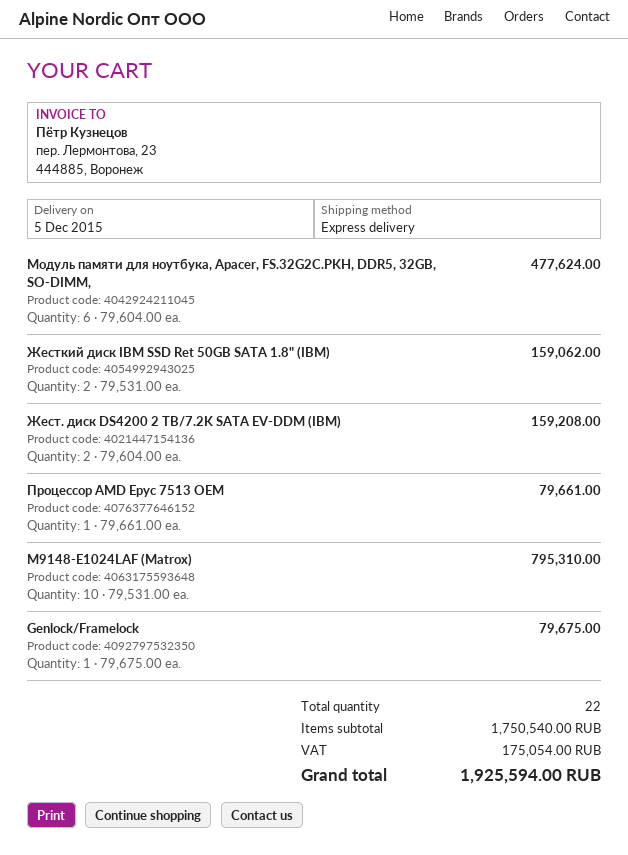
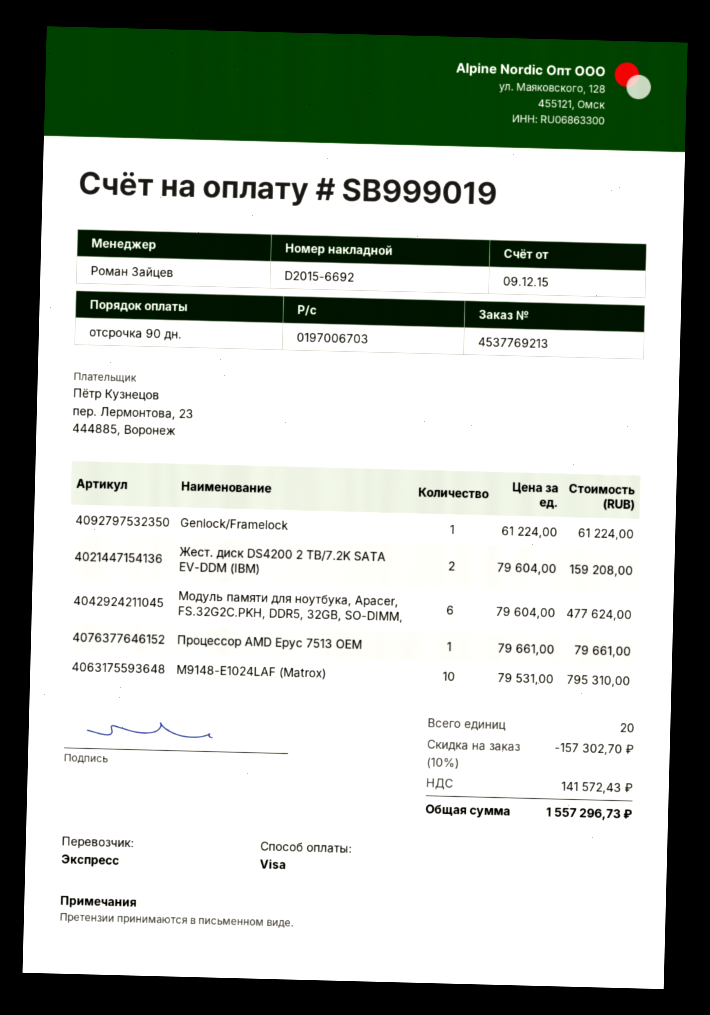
Жесткий диск IBM SSD Ret 50GB SATA 1.8" (IBM): 2 x 79531.00 = 159062.00 -> none
Genlock/Framelock: 1 x 79675.00 = 79675.00 -> 1 x 61224.00 = 61224.00
total quantity: 22 -> 20
discount: none -> 10% = 157302.70
tax: 175054.00 -> 141572.43
total: 1925594.00 -> 1557296.73

